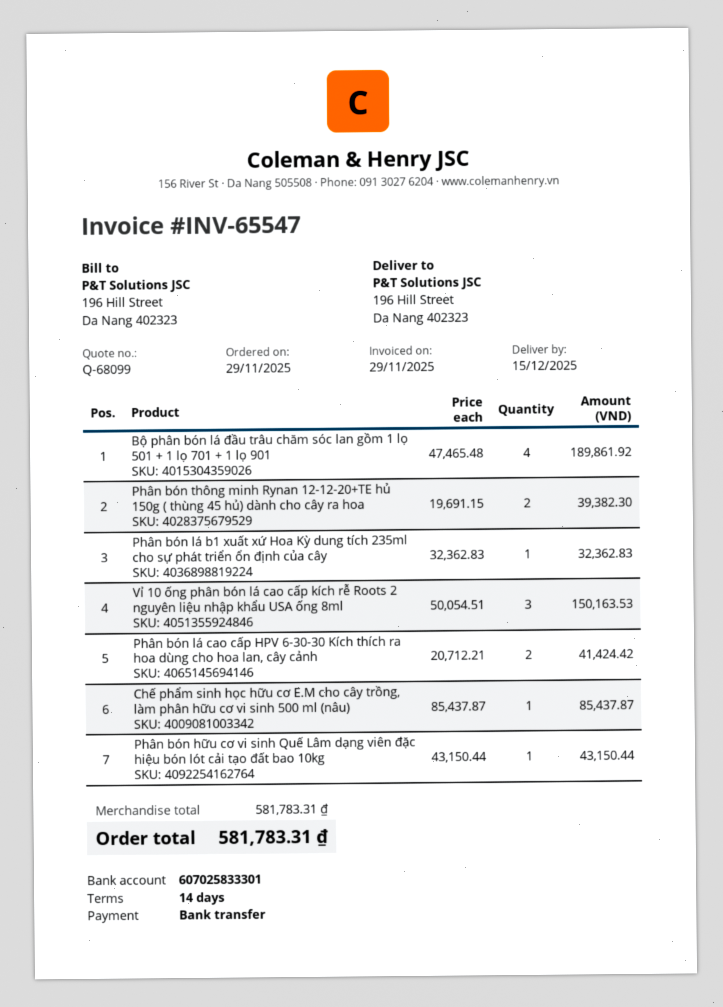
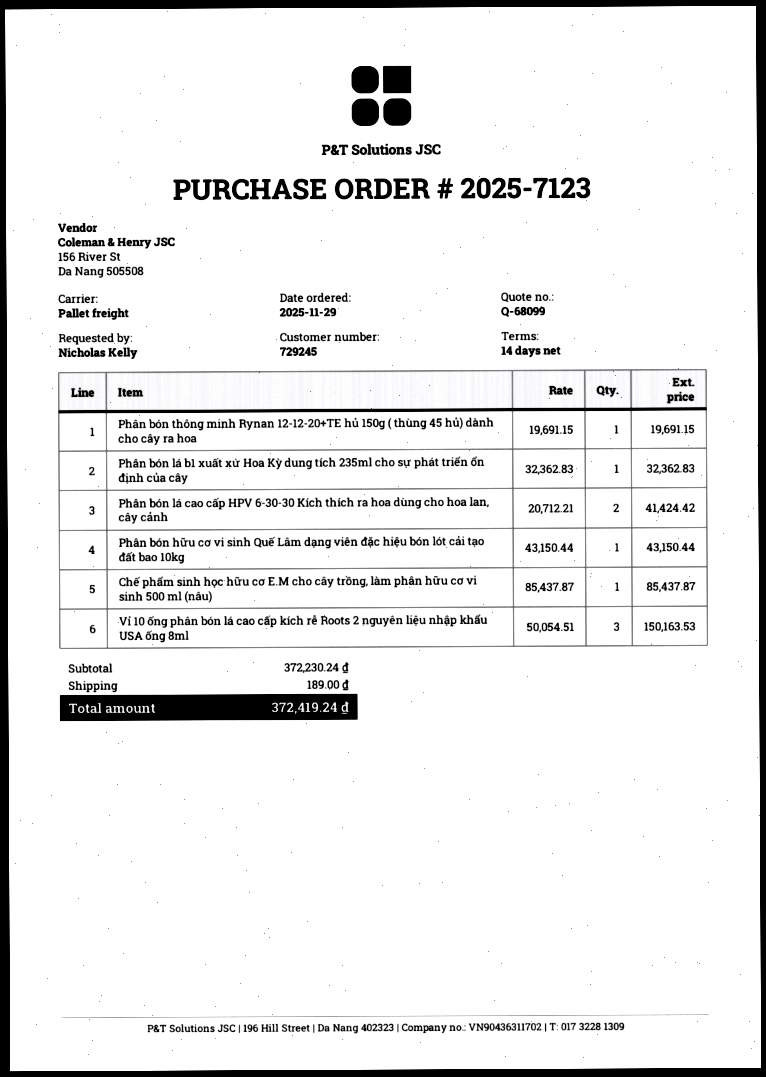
Bộ phân bón lá đầu trâu chăm sóc lan gồm 1 lọ 501 + 1 lọ 701 + 1 lọ 901: 4 x 47465.48 = 189861.92 -> none
Phân bón thông minh Rynan 12-12-20+TE hủ 150g ( thùng 45 hủ) dành cho cây ra hoa: 2 x 19691.15 = 39382.30 -> 1 x 19691.15 = 19691.15
subtotal: 581783.31 -> 372230.24
shipping: none -> 189.00
total: 581783.31 -> 372419.24

